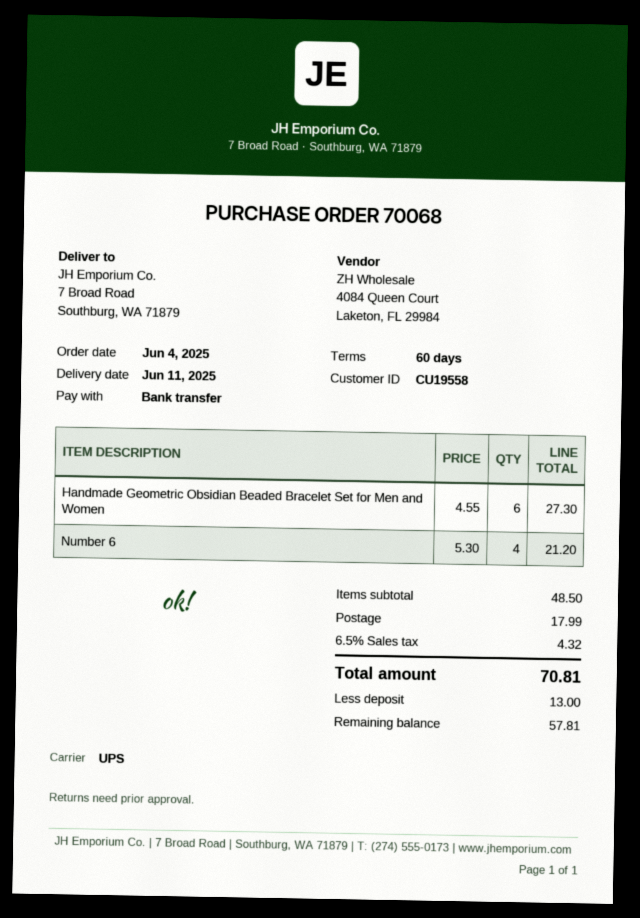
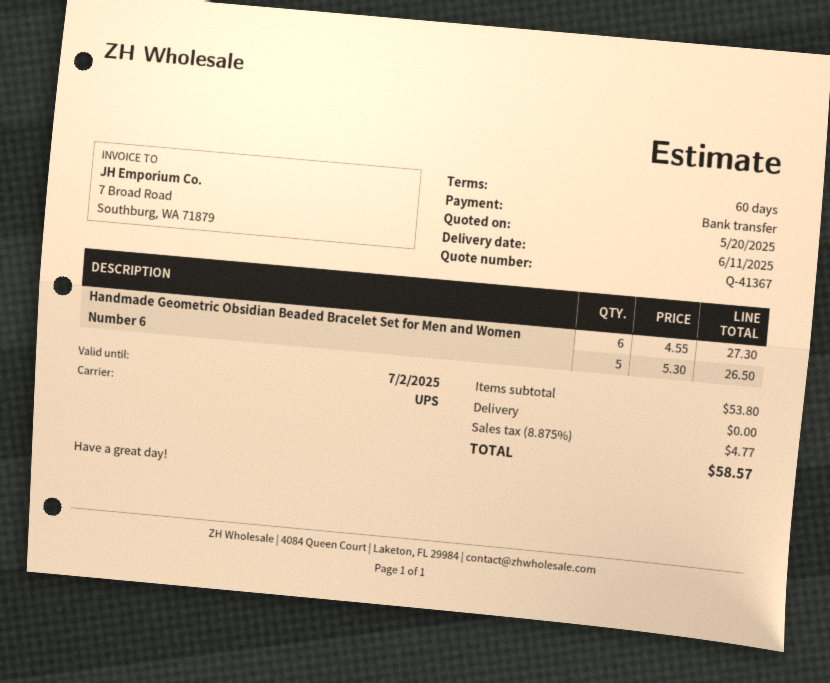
Number 6: 4 x 5.30 = 21.20 -> 5 x 5.30 = 26.50
subtotal: 48.50 -> 53.80
shipping: 17.99 -> 0.00
tax: 6.5% = 4.32 -> 8.875% = 4.77
total: 70.81 -> 58.57

